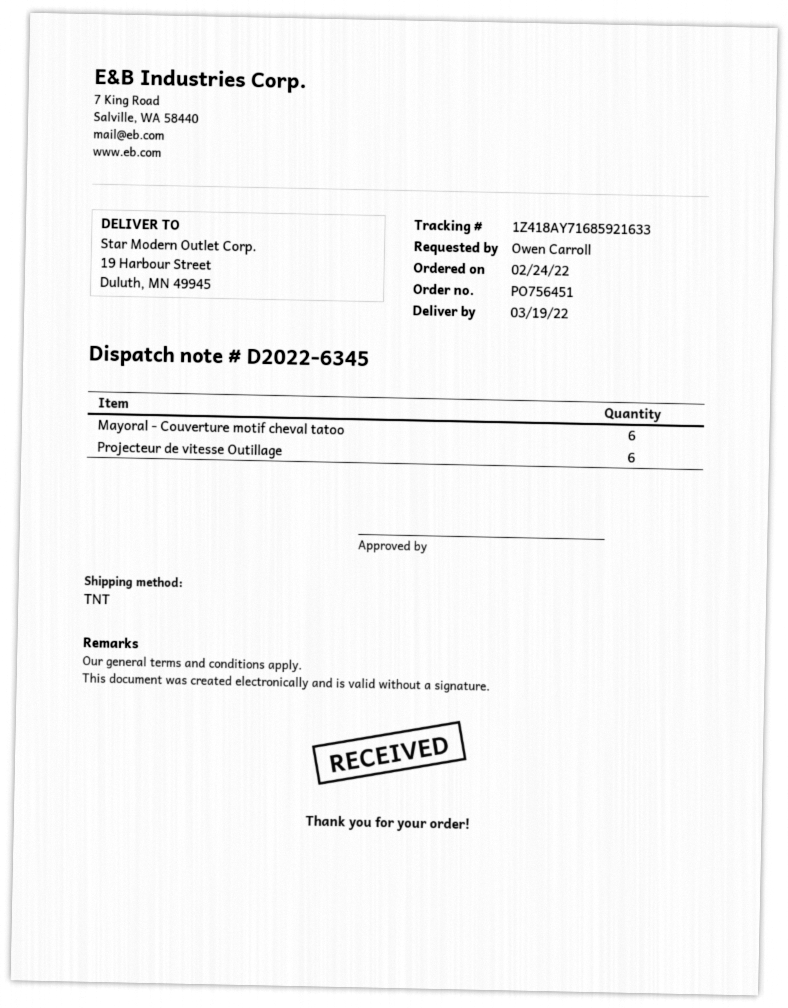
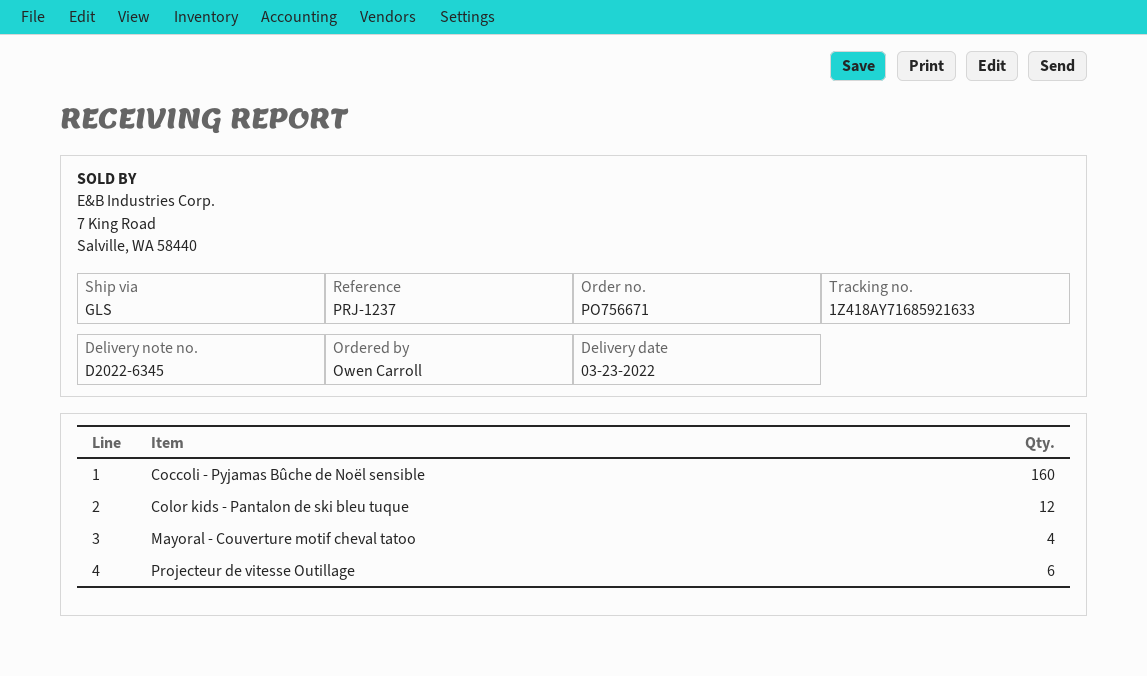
order number: PO756451 -> PO756671
delivery date: 2022-03-19 -> 2022-03-23
shipping method: TNT -> GLS
Mayoral - Couverture motif cheval tatoo: 6 -> 4
Coccoli - Pyjamas Bûche de Noël sensible: none -> 160
Color kids - Pantalon de ski bleu tuque: none -> 12

